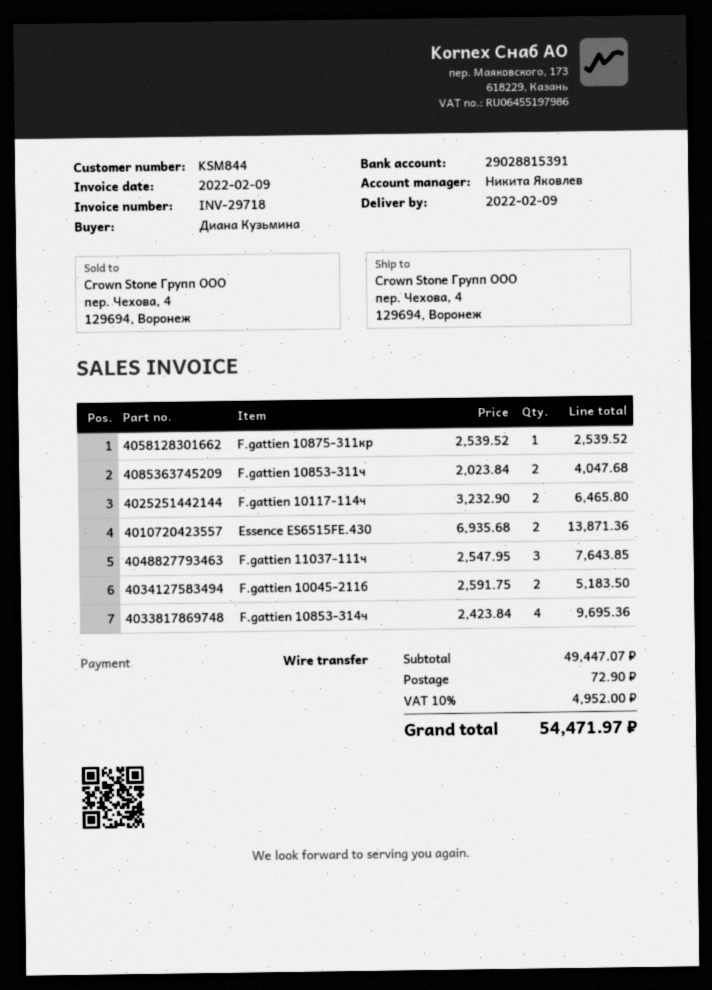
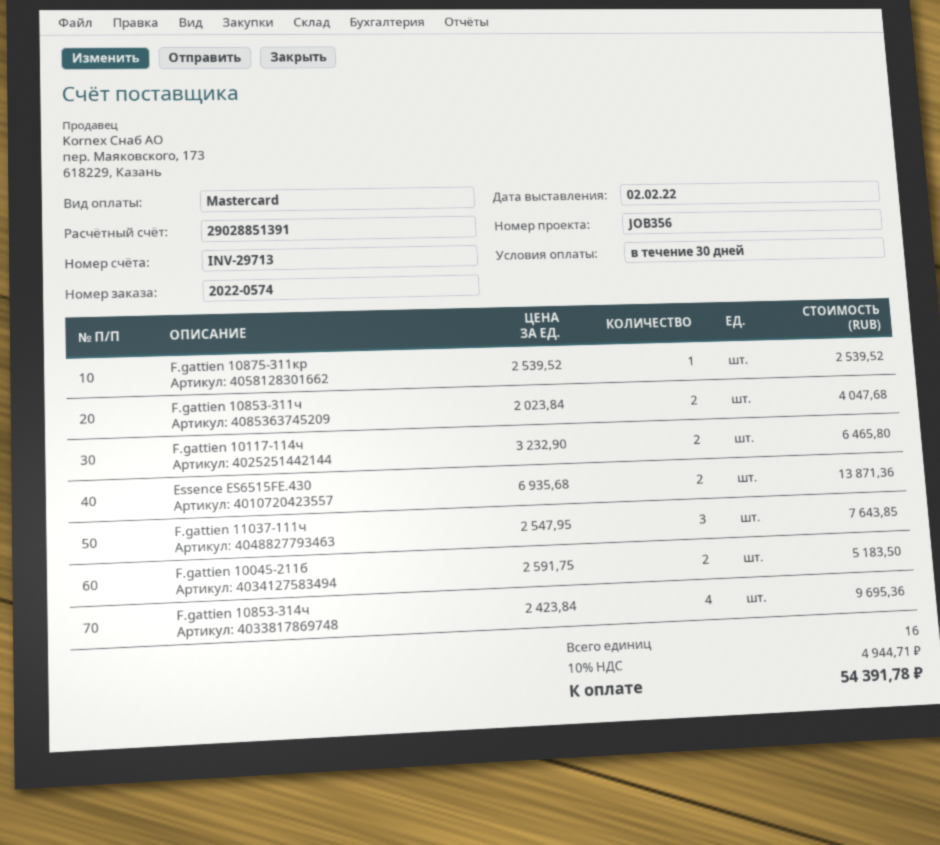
invoice number: INV-29718 -> INV-29713
invoice date: 2022-02-09 -> 2022-02-02
payment method: bank transfer -> Mastercard
bank account: 29028815391 -> 29028851391
shipping: 72.90 -> none
tax: 10% = 4952.00 -> 10% = 4944.71
total: 54471.97 -> 54391.78

